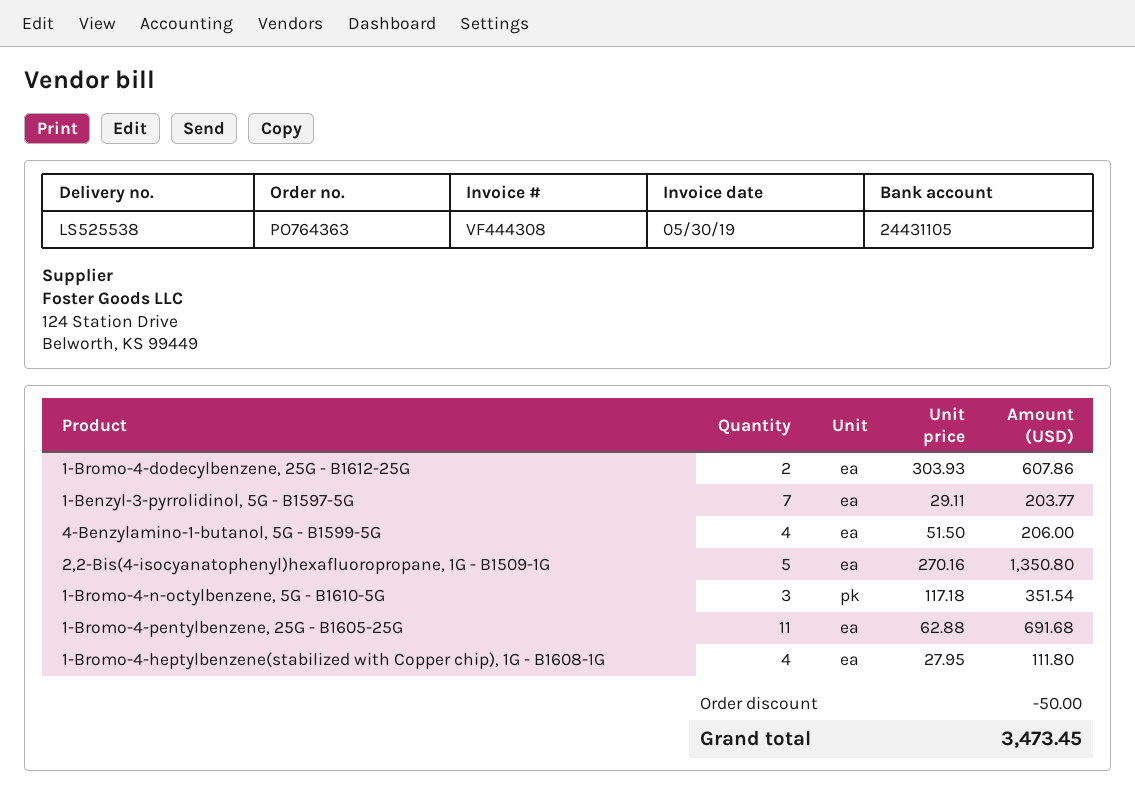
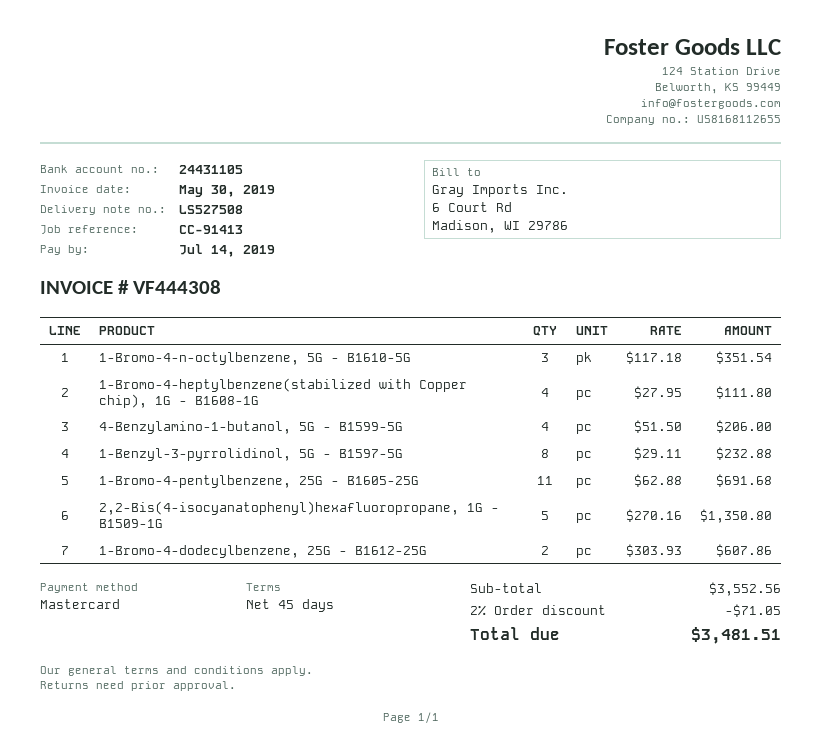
delivery note number: LS525538 -> LS527508
1-Benzyl-3-pyrrolidinol, 5G - B1597-5G: 7 x 29.11 = 203.77 -> 8 x 29.11 = 232.88
discount: 50.00 -> 71.05
total: 3473.45 -> 3481.51

